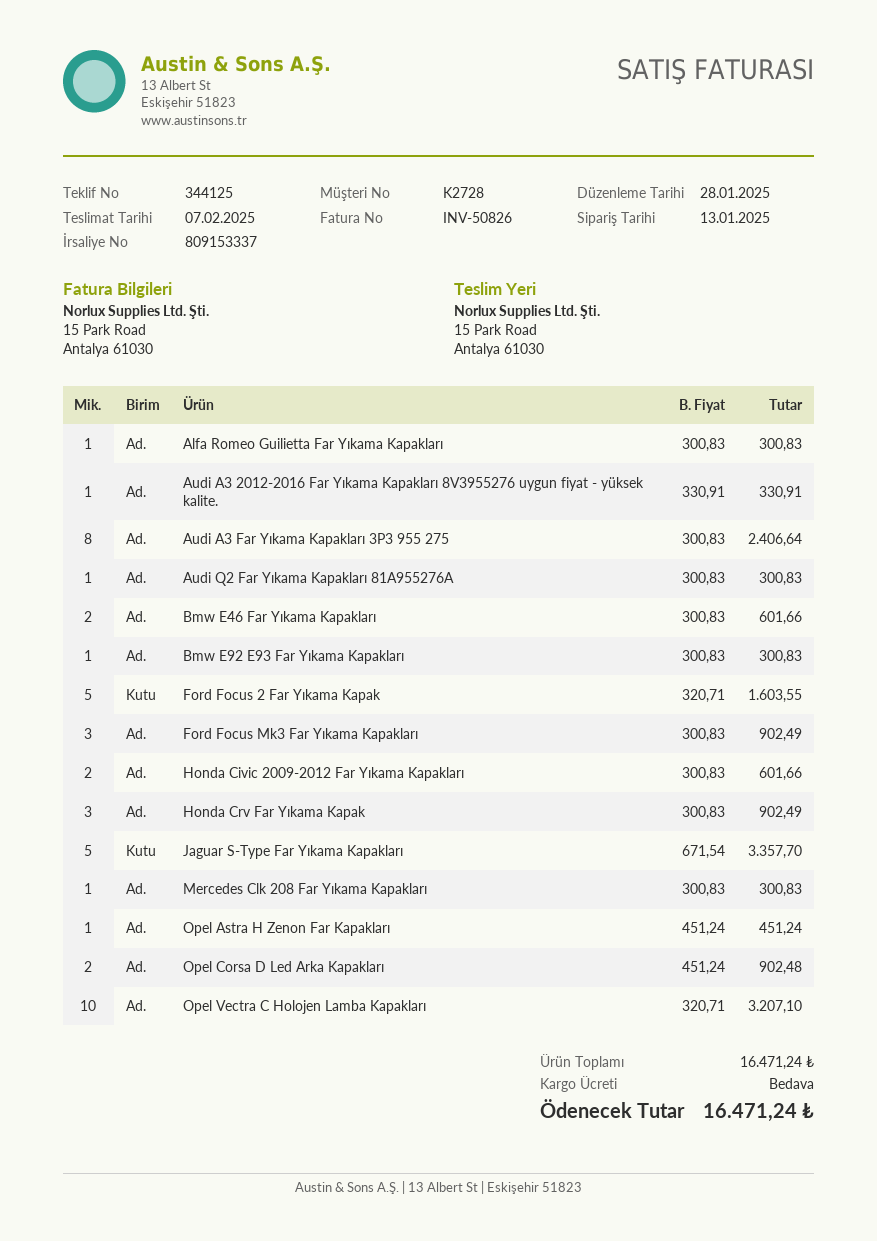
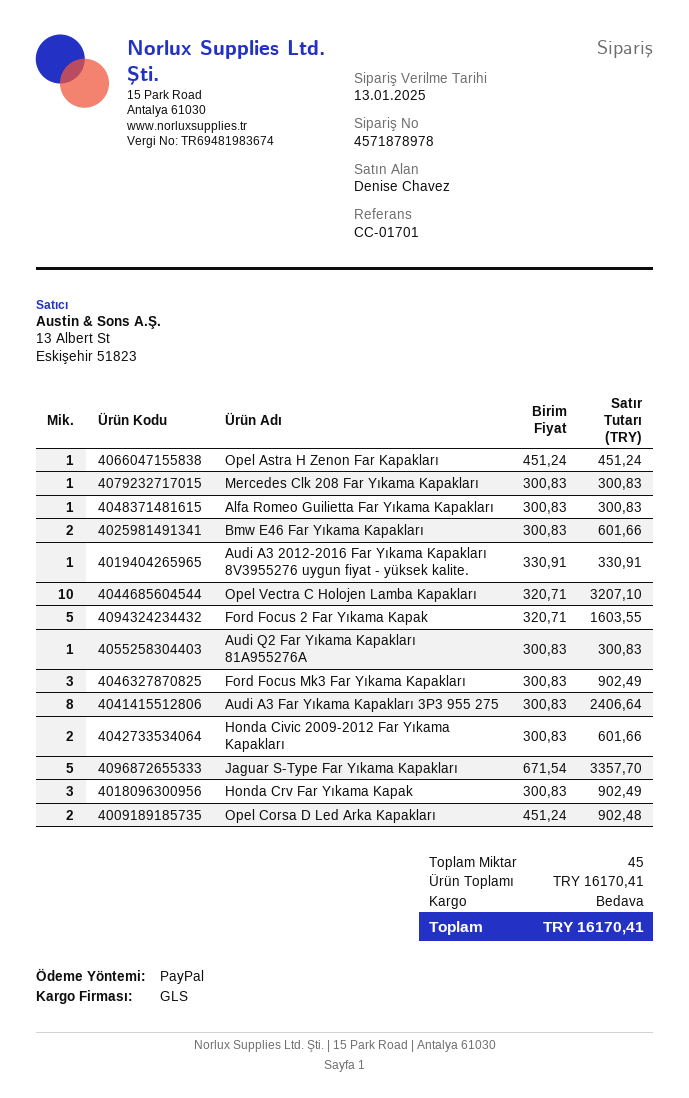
Bmw E92 E93 Far Yıkama Kapakları: 1 x 300.83 = 300.83 -> none
subtotal: 16471.24 -> 16170.41
total: 16471.24 -> 16170.41

